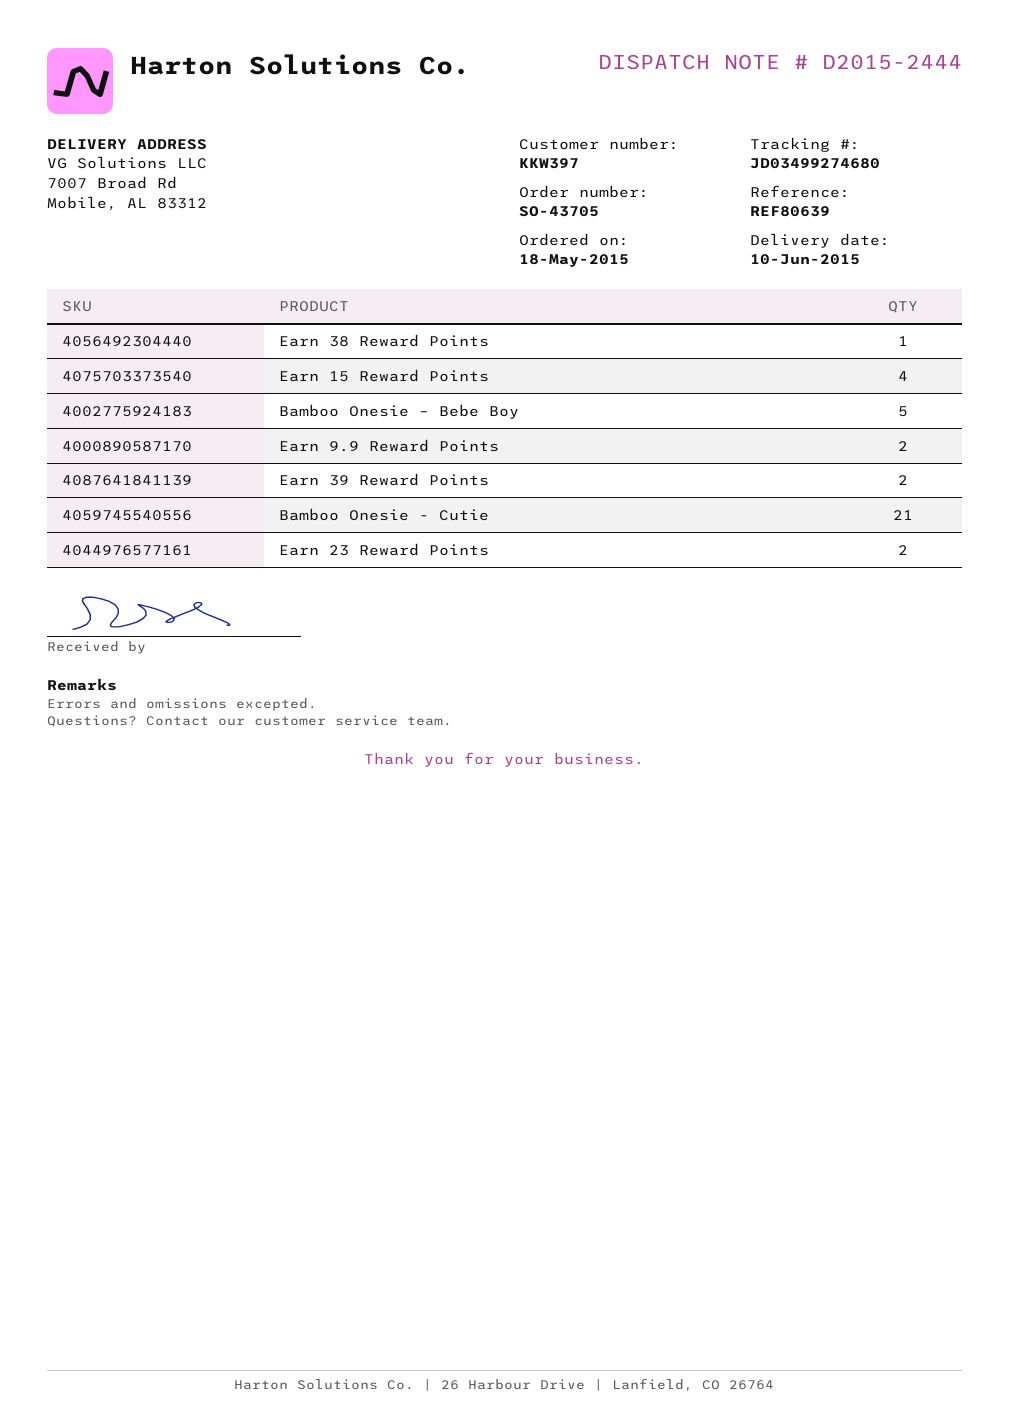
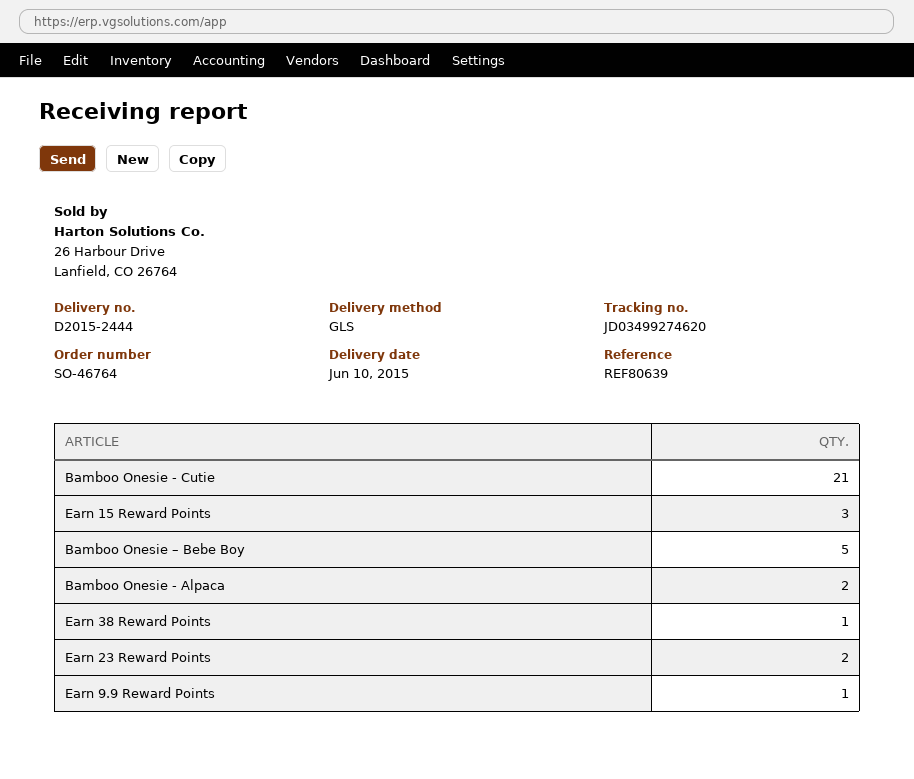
order number: SO-43705 -> SO-46764
tracking number: JD03499274680 -> JD03499274620
Earn 15 Reward Points: 4 -> 3
Earn 9.9 Reward Points: 2 -> 1
Earn 39 Reward Points: 2 -> none
Bamboo Onesie - Alpaca: none -> 2

